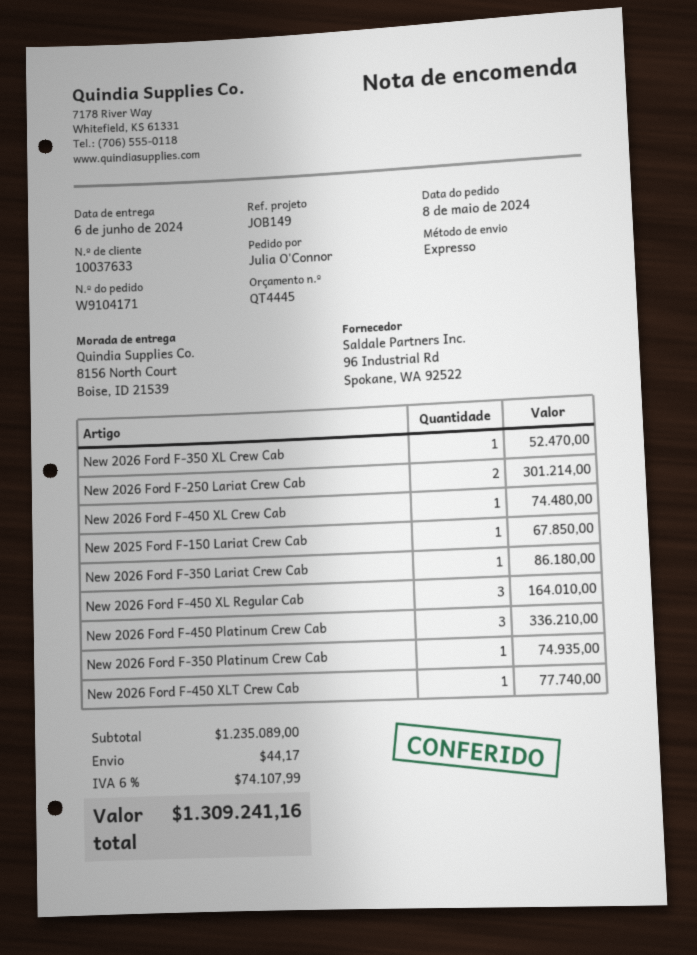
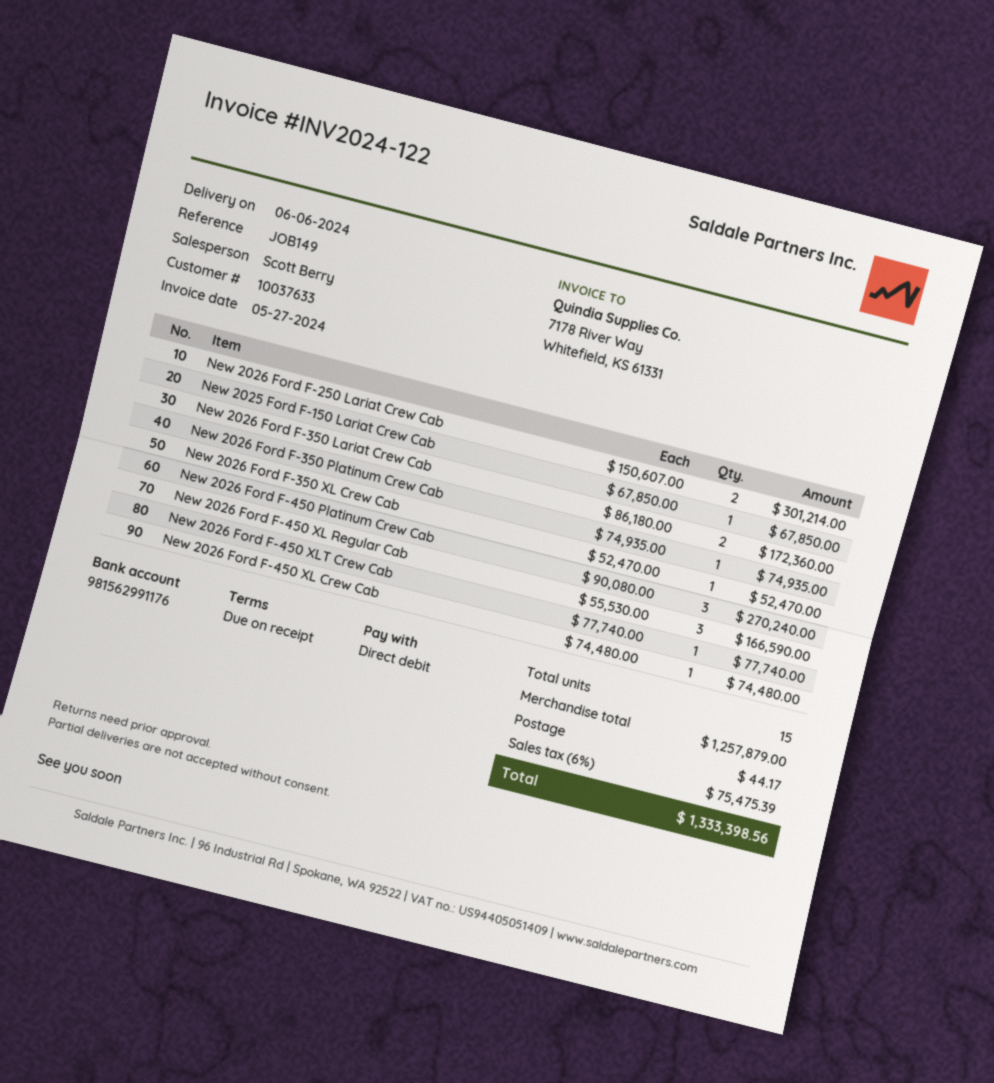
New 2026 Ford F-350 Lariat Crew Cab: 1 for 86180.00 -> 2 for 172360.00
New 2026 Ford F-450 XL Regular Cab: 3 for 164010.00 -> 3 for 166590.00
New 2026 Ford F-450 Platinum Crew Cab: 3 for 336210.00 -> 3 for 270240.00
subtotal: 1235089.00 -> 1257879.00
tax: 6% = 74107.99 -> 6% = 75475.39
total: 1309241.16 -> 1333398.56

